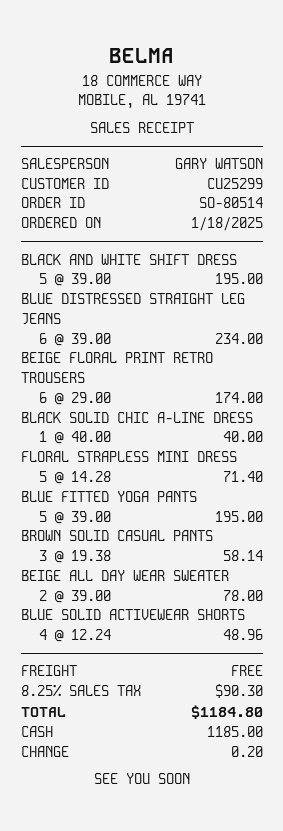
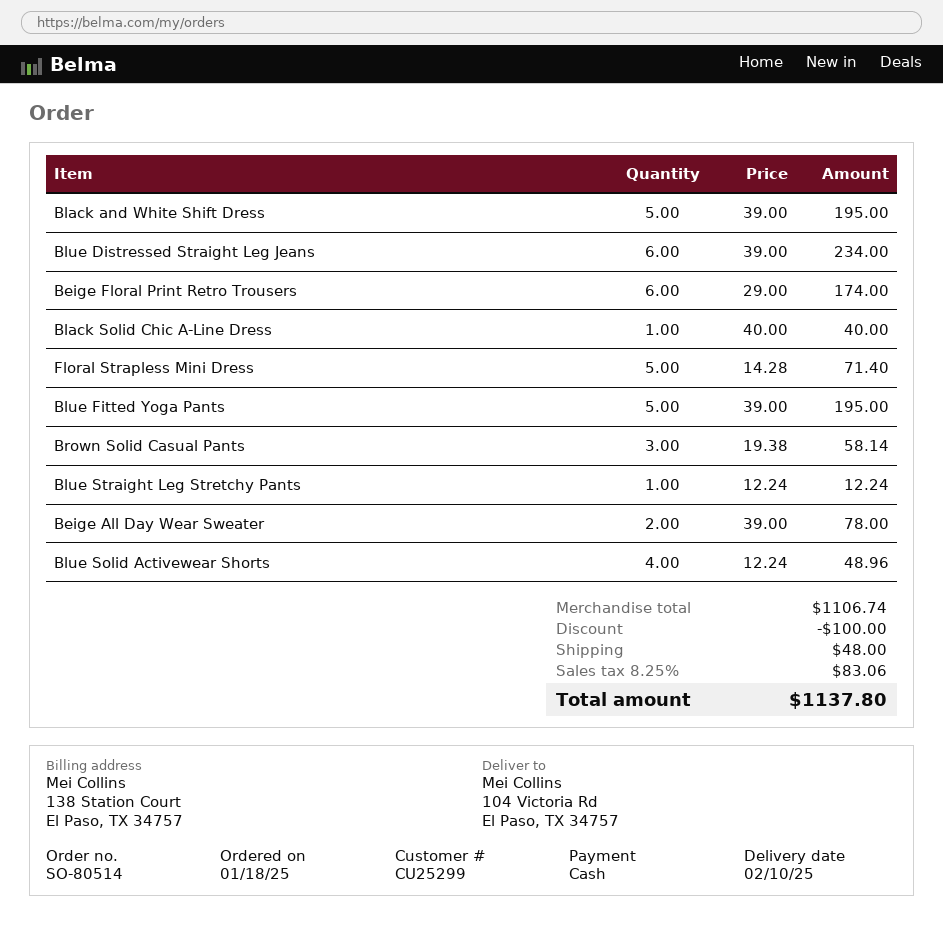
Blue Straight Leg Stretchy Pants: none -> 1 x 12.24 = 12.24
discount: none -> 100.00
shipping: 0.00 -> 48.00
tax: 8.25% = 90.30 -> 8.25% = 83.06
total: 1184.80 -> 1137.80

